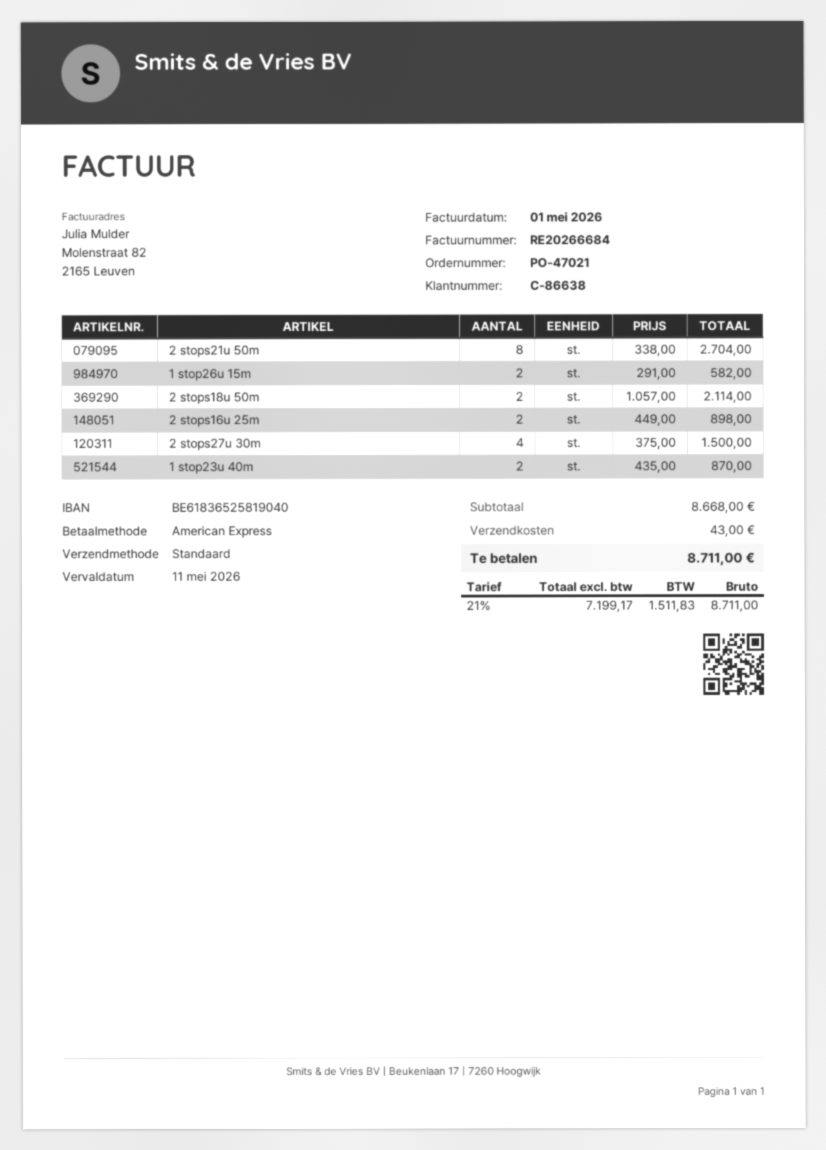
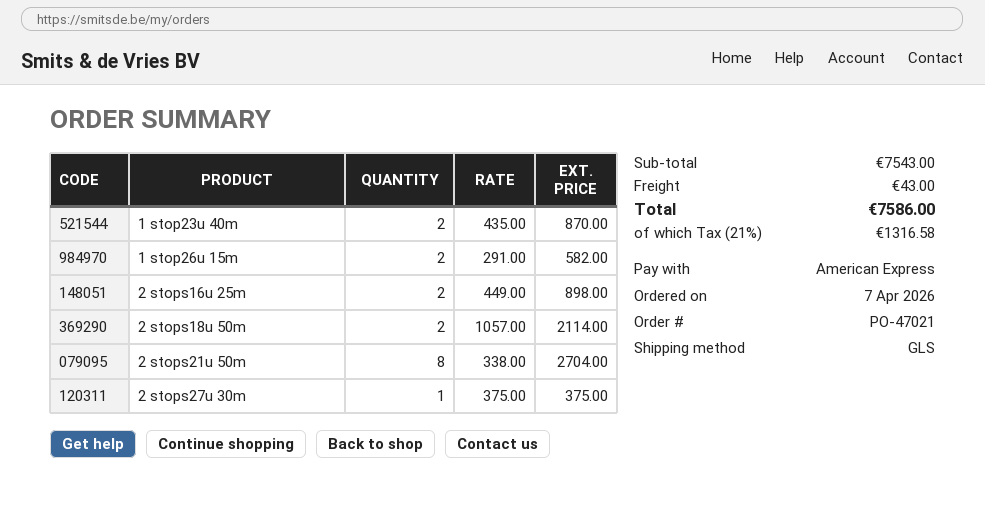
shipping method: standard -> GLS
2 stops27u 30m: 4 x 375.00 = 1500.00 -> 1 x 375.00 = 375.00
subtotal: 8668.00 -> 7543.00
tax: 21% = 1511.83 -> 21% = 1316.58
total: 8711.00 -> 7586.00

